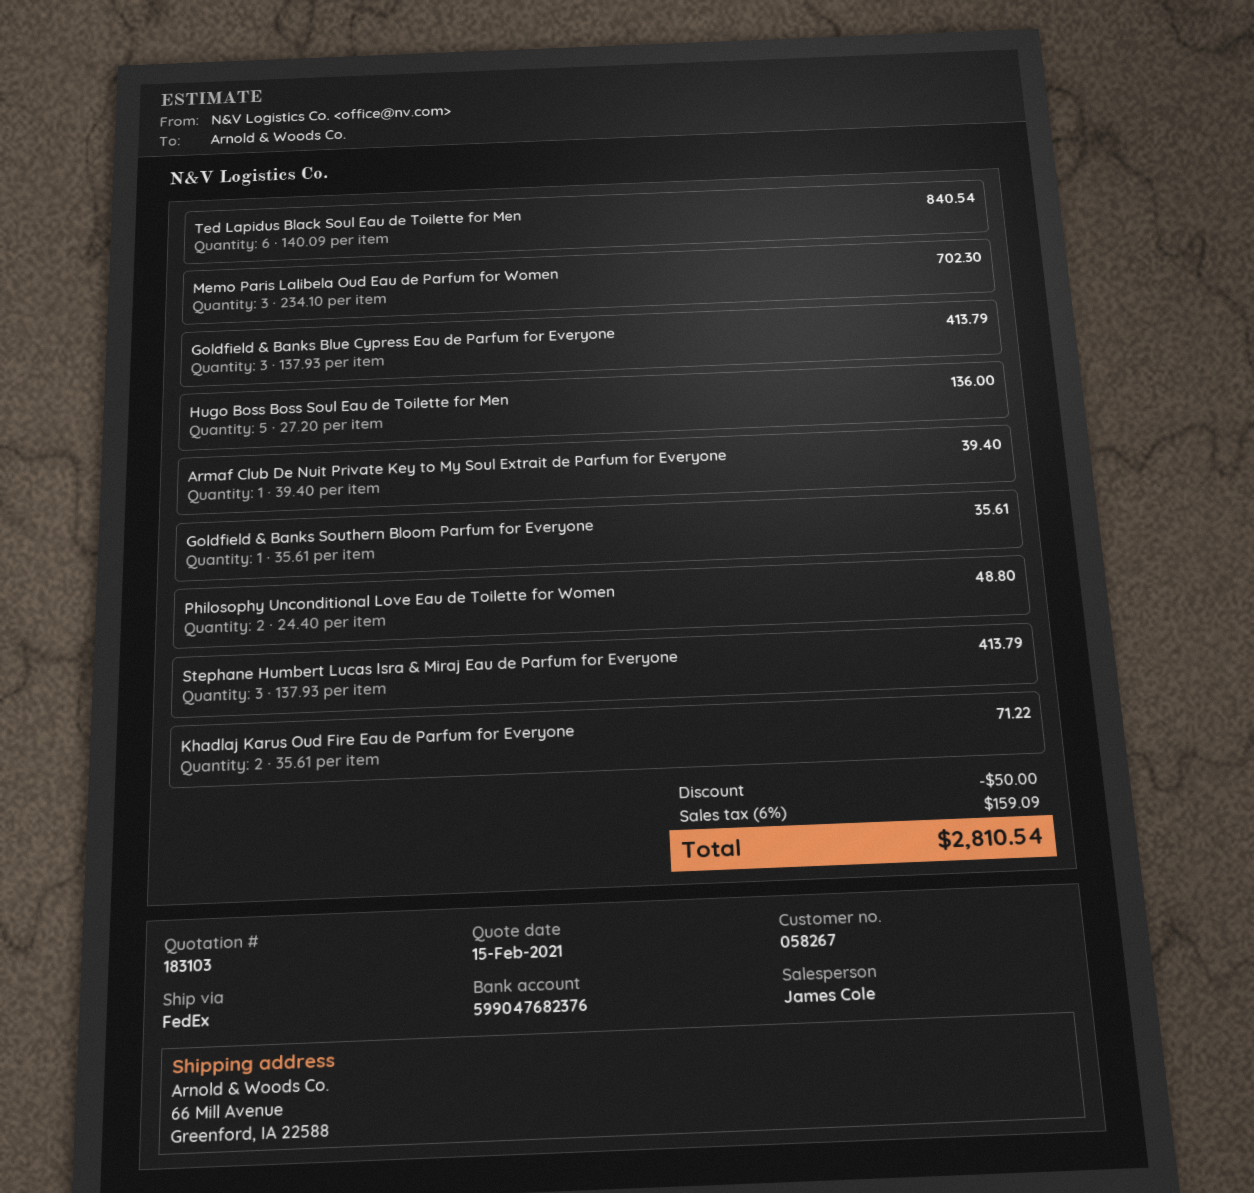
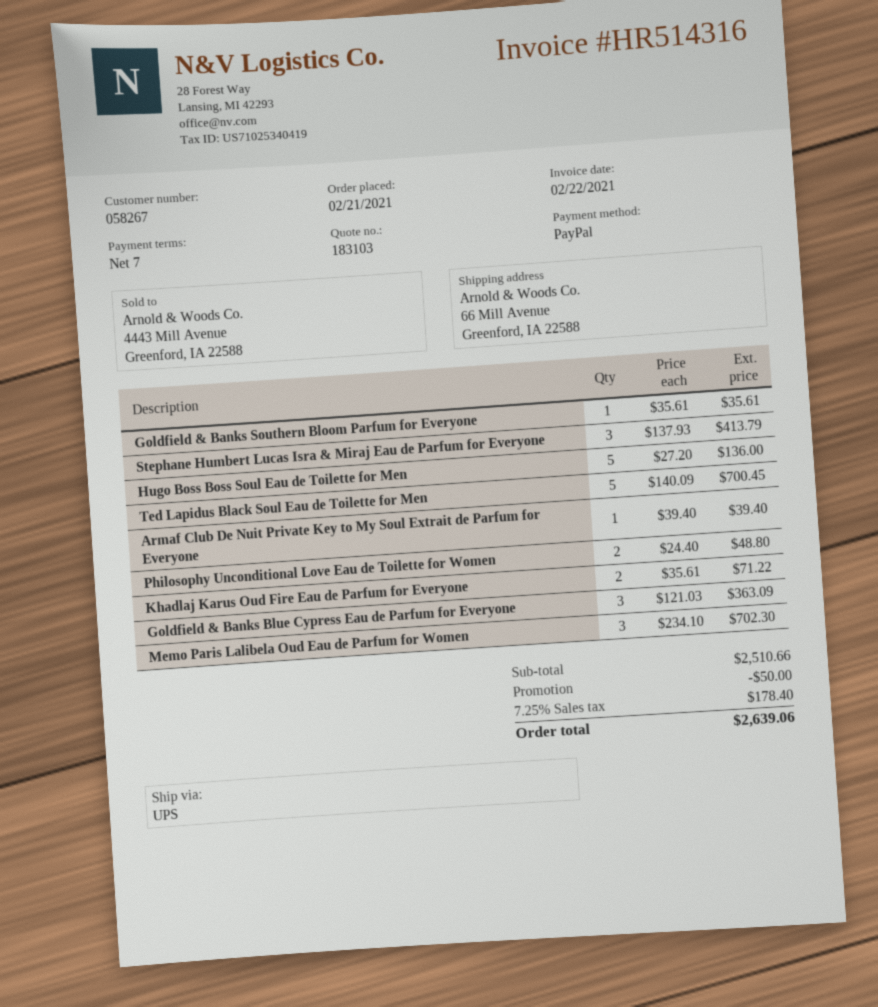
shipping method: FedEx -> UPS
Ted Lapidus Black Soul Eau de Toilette for Men: 6 x 140.09 = 840.54 -> 5 x 140.09 = 700.45
Goldfield & Banks Blue Cypress Eau de Parfum for Everyone: 3 x 137.93 = 413.79 -> 3 x 121.03 = 363.09
tax: 6% = 159.09 -> 7.25% = 178.40
total: 2810.54 -> 2639.06

